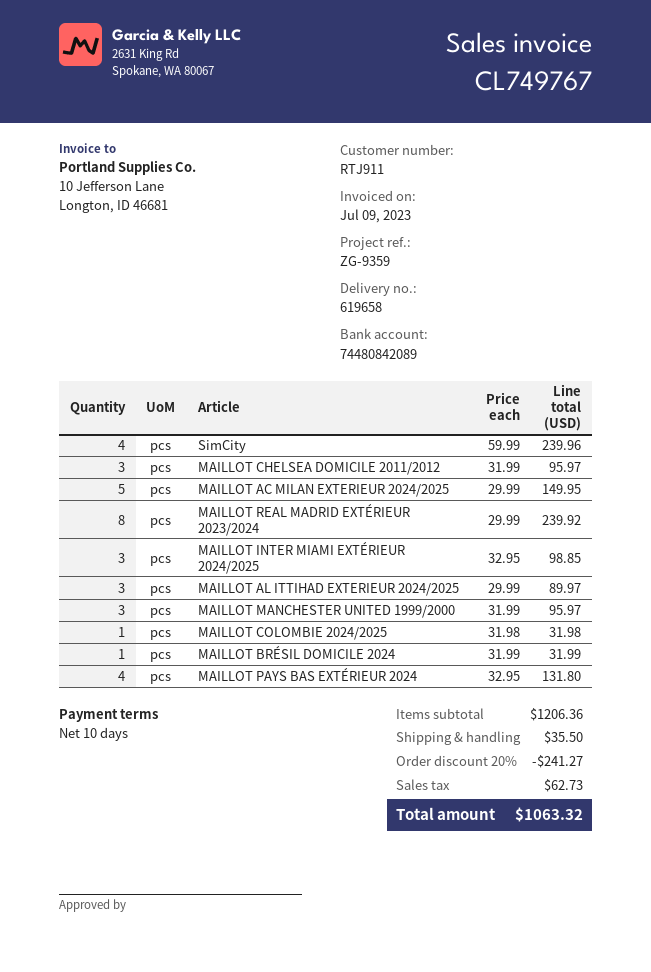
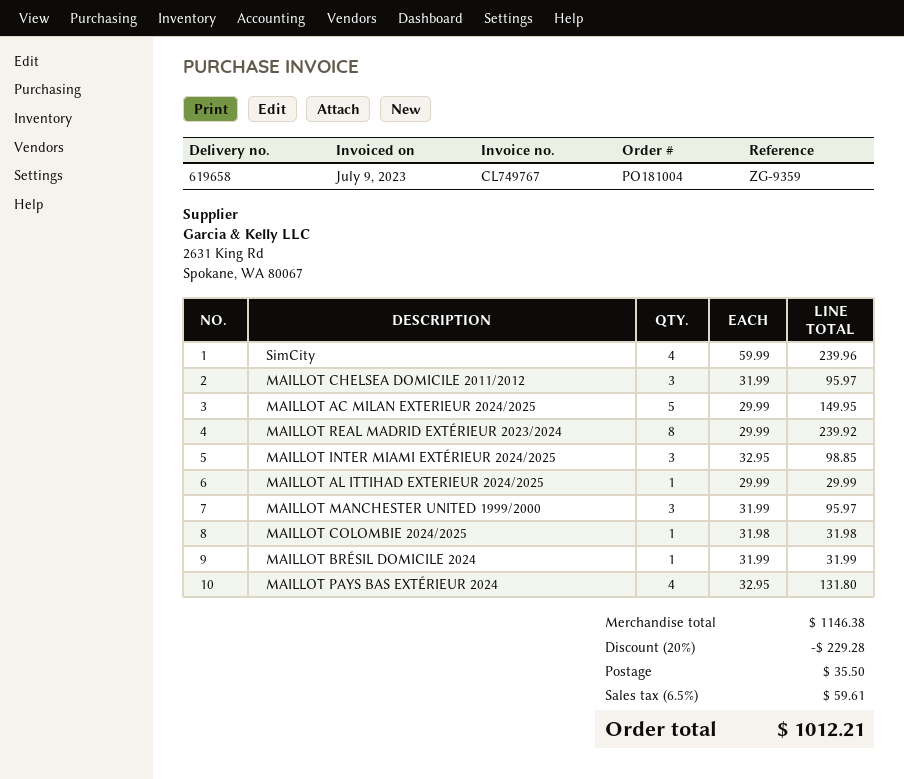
MAILLOT AL ITTIHAD EXTERIEUR 2024/2025: 3 x 29.99 = 89.97 -> 1 x 29.99 = 29.99
subtotal: 1206.36 -> 1146.38
discount: 20% = 241.27 -> 20% = 229.28
tax: 62.73 -> 59.61
total: 1063.32 -> 1012.21

